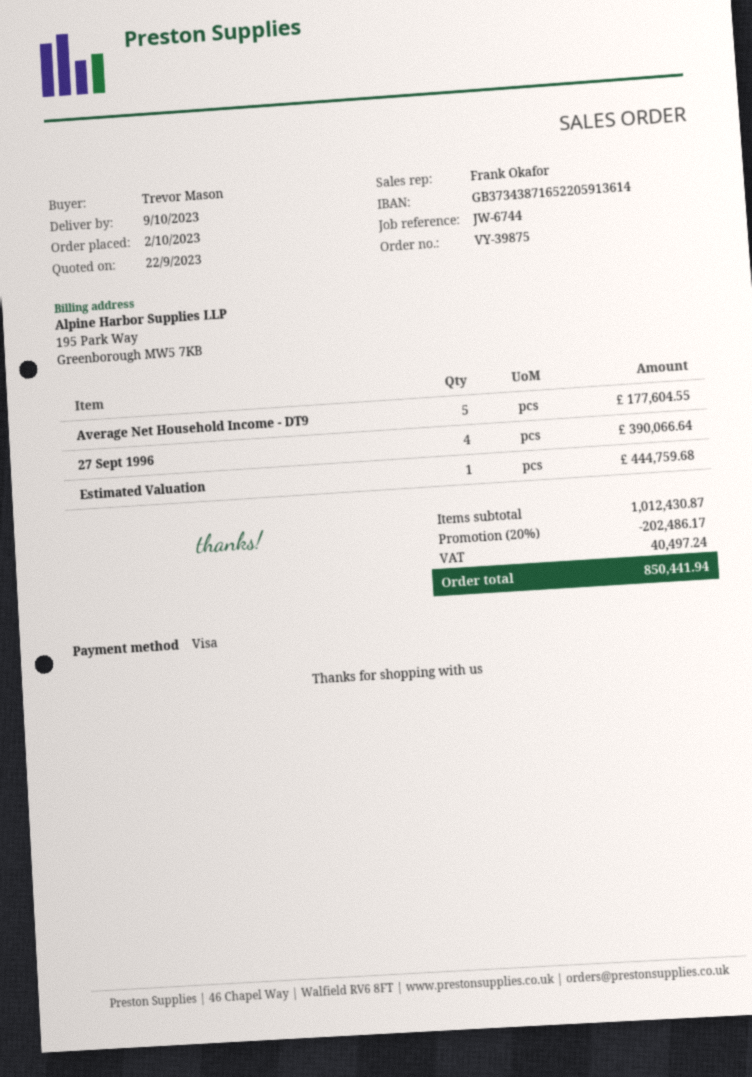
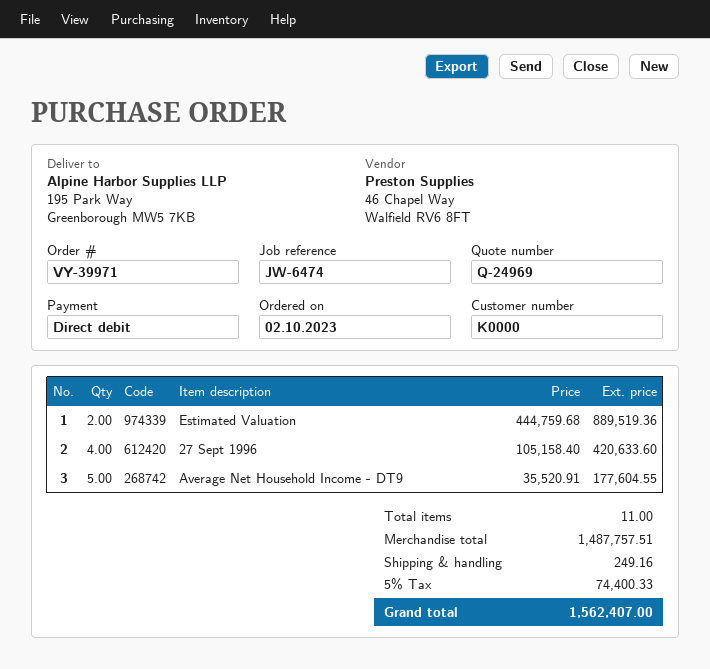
order number: VY-39875 -> VY-39971
reference: JW-6744 -> JW-6474
payment method: Visa -> direct debit
27 Sept 1996: 4 for 390066.64 -> 4 for 420633.60
Estimated Valuation: 1 for 444759.68 -> 2 for 889519.36
subtotal: 1012430.87 -> 1487757.51
discount: 20% = 202486.17 -> none
shipping: none -> 249.16
tax: 40497.24 -> 74400.33
total: 850441.94 -> 1562407.00

